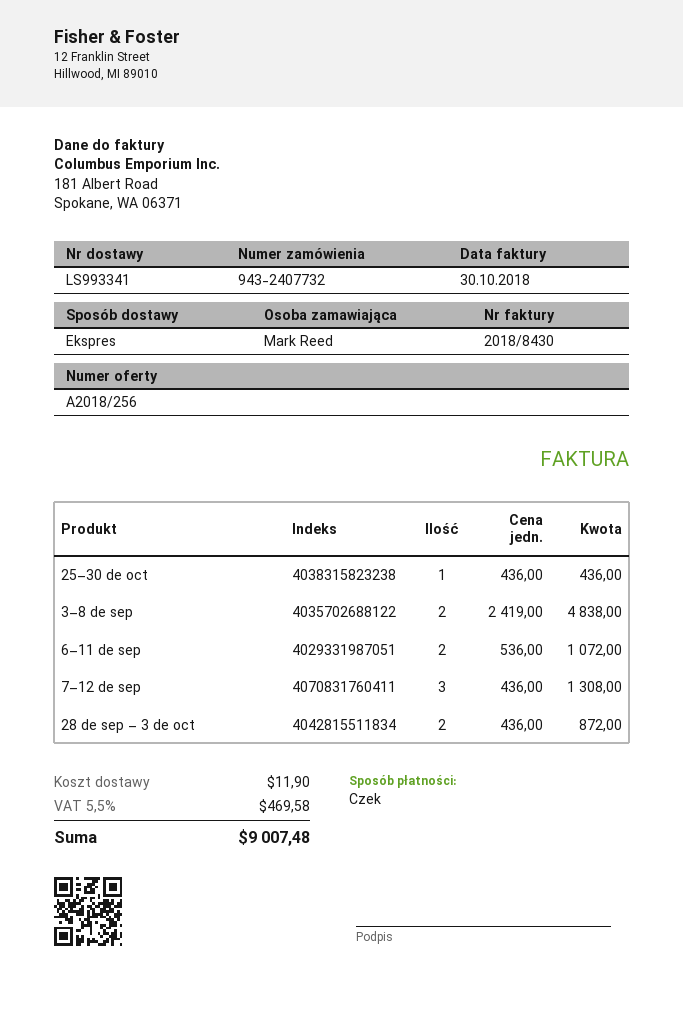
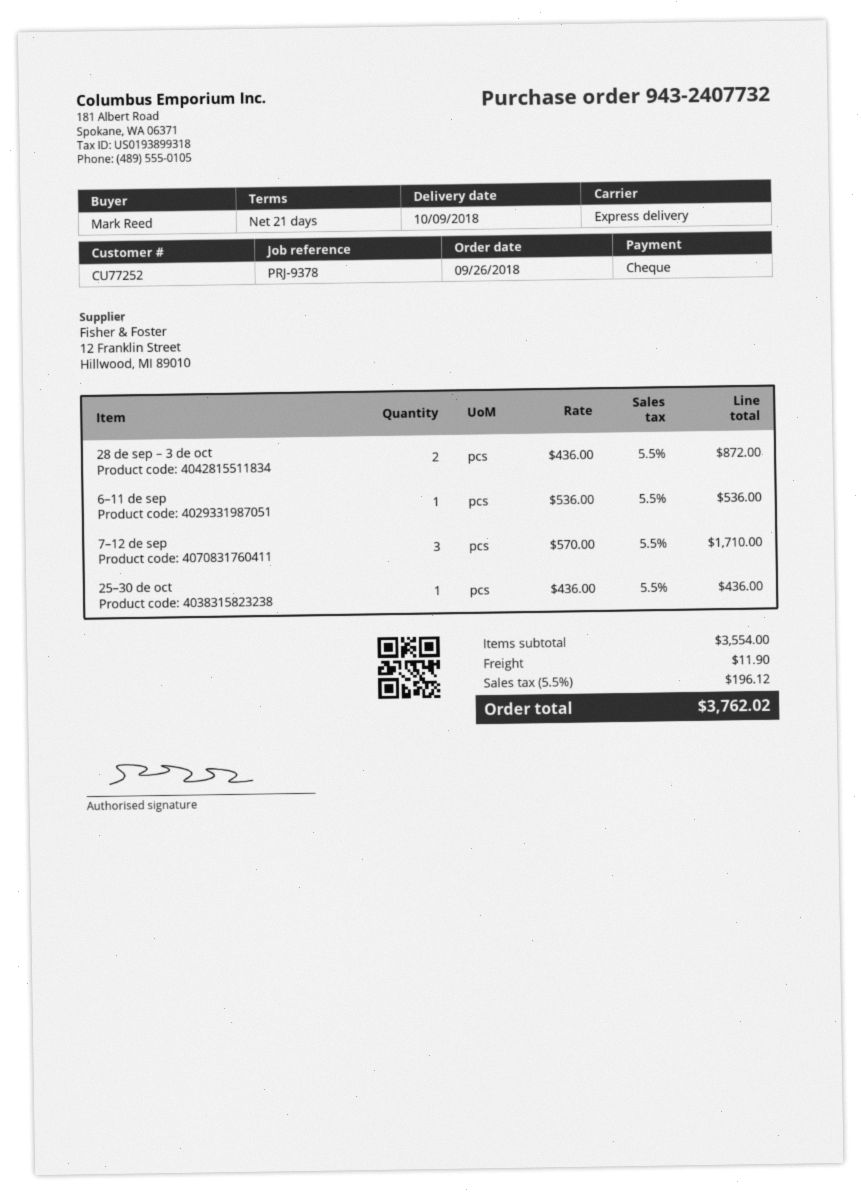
3–8 de sep: 2 x 2419.00 = 4838.00 -> none
6–11 de sep: 2 x 536.00 = 1072.00 -> 1 x 536.00 = 536.00
7–12 de sep: 3 x 436.00 = 1308.00 -> 3 x 570.00 = 1710.00
tax: 5.5% = 469.58 -> 5.5% = 196.12
total: 9007.48 -> 3762.02

